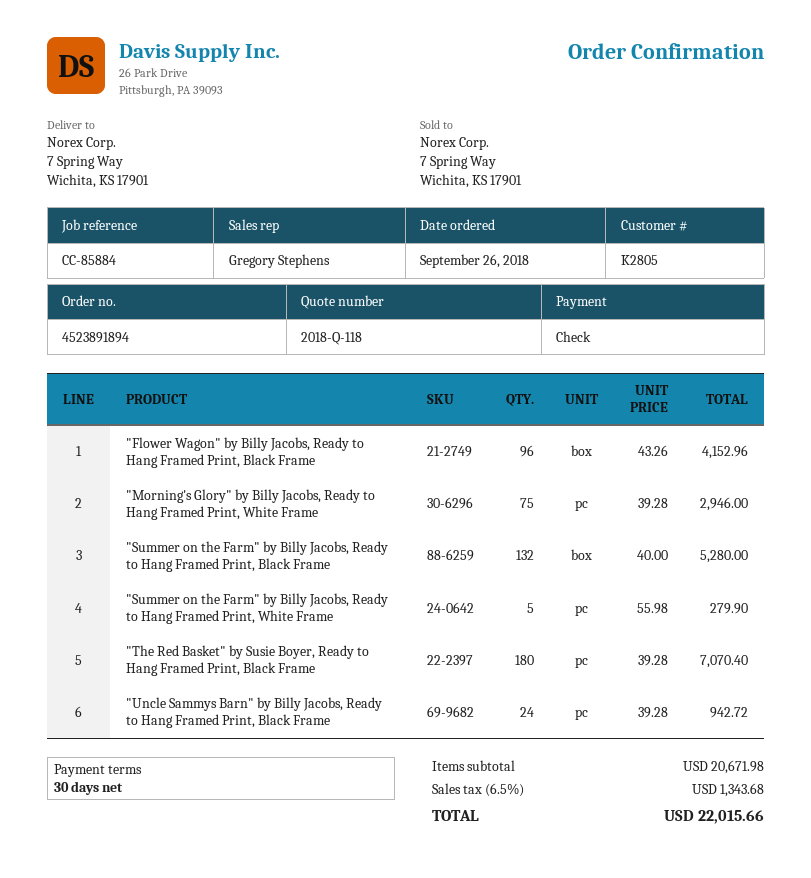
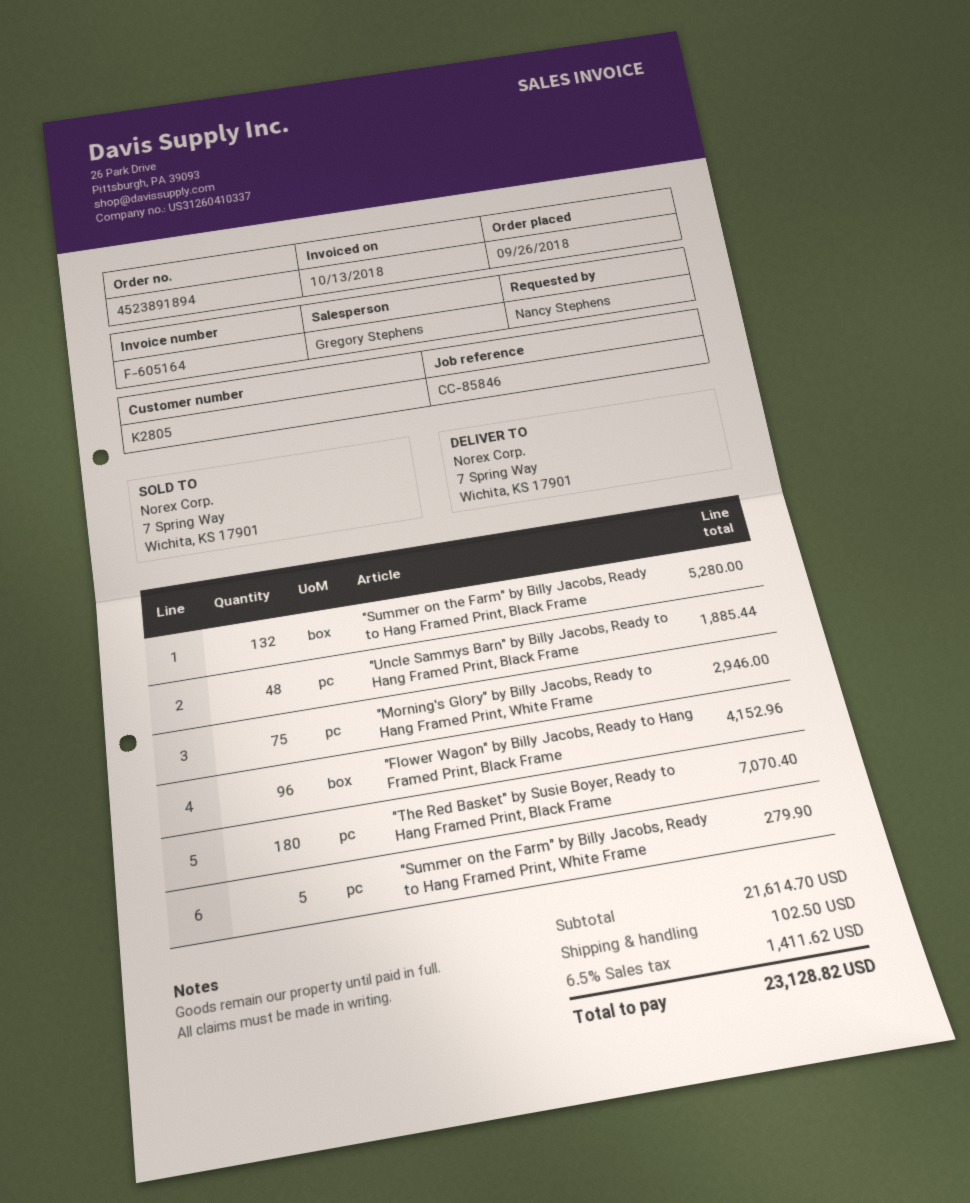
reference: CC-85884 -> CC-85846
"Uncle Sammys Barn" by Billy Jacobs, Ready to Hang Framed Print, Black Frame: 24 for 942.72 -> 48 for 1885.44
subtotal: 20671.98 -> 21614.70
shipping: none -> 102.50
tax: 6.5% = 1343.68 -> 6.5% = 1411.62
total: 22015.66 -> 23128.82

